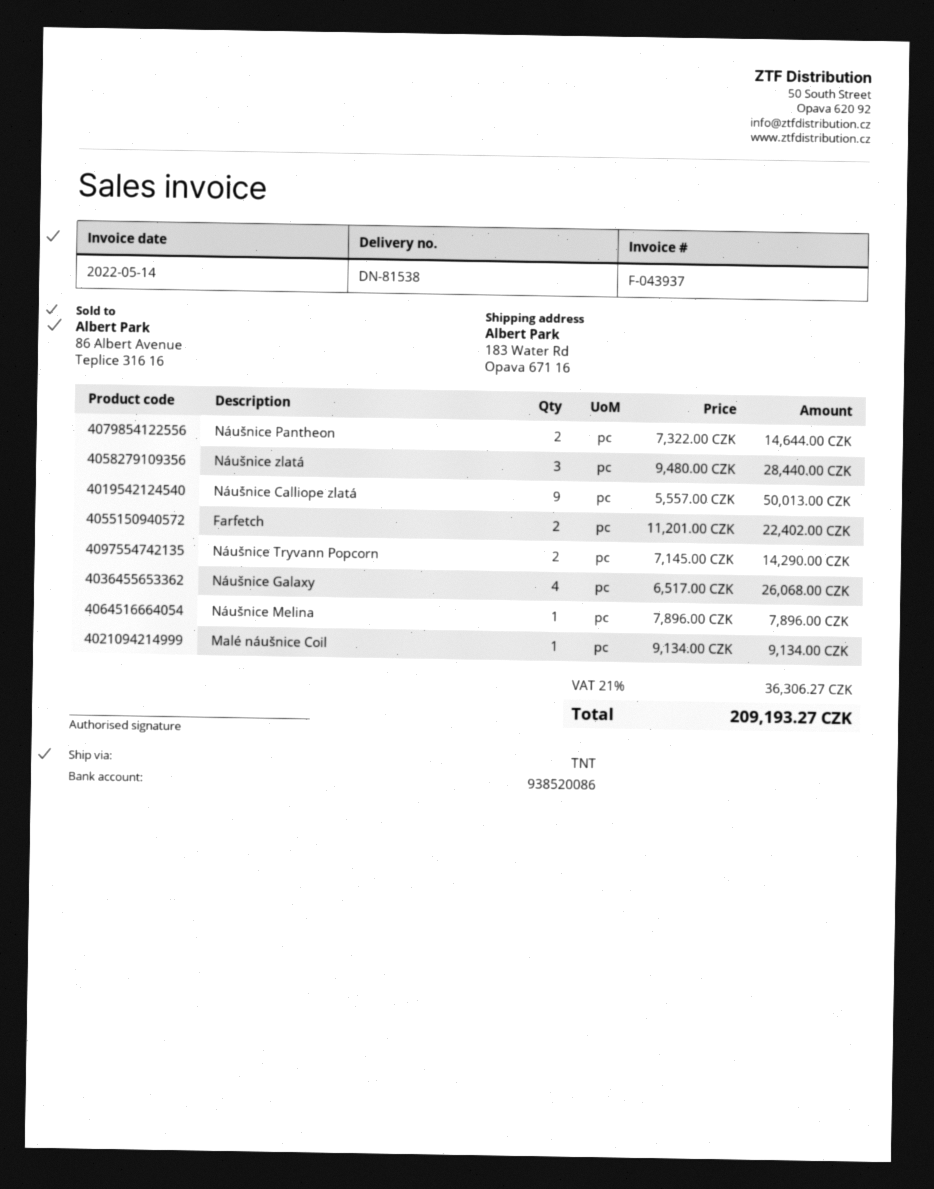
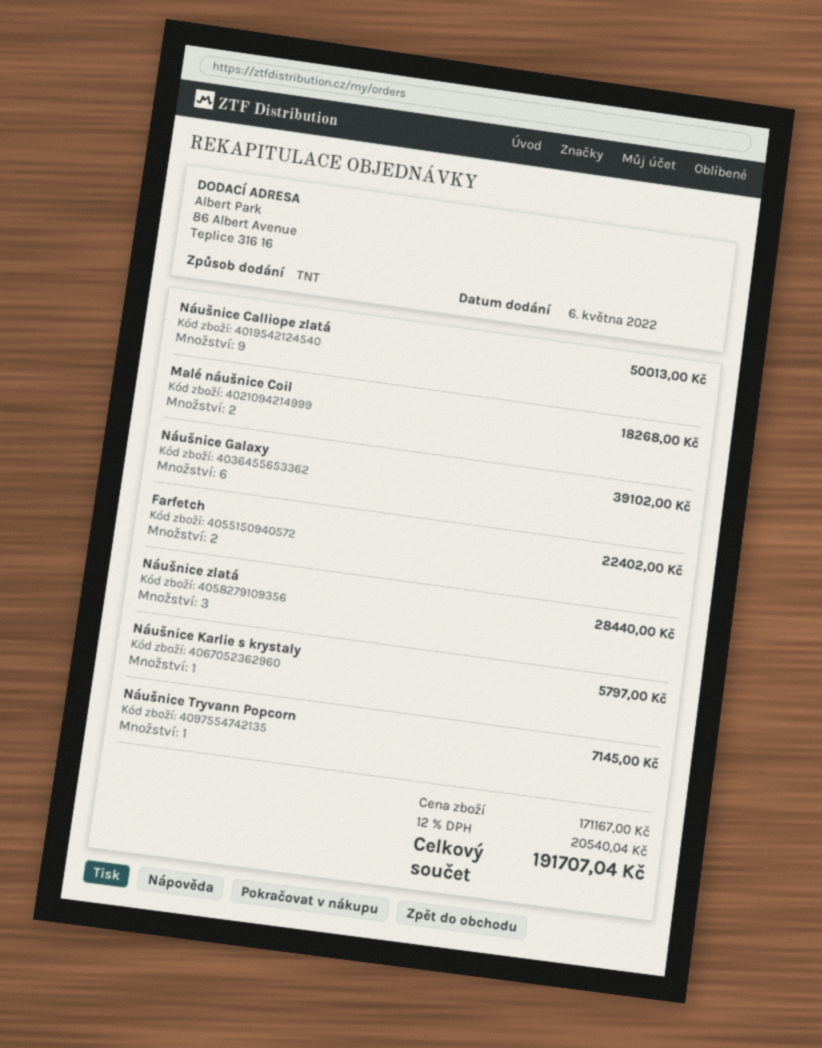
ship to: 183 Water Rd, Opava 671 16 -> 86 Albert Avenue, Teplice 316 16
Náušnice Pantheon: 2 for 14644.00 -> none
Náušnice Tryvann Popcorn: 2 for 14290.00 -> 1 for 7145.00
Náušnice Galaxy: 4 for 26068.00 -> 6 for 39102.00
Náušnice Melina: 1 for 7896.00 -> none
Malé náušnice Coil: 1 for 9134.00 -> 2 for 18268.00
Náušnice Karlie s krystaly: none -> 1 for 5797.00
tax: 21% = 36306.27 -> 12% = 20540.04
total: 209193.27 -> 191707.04

